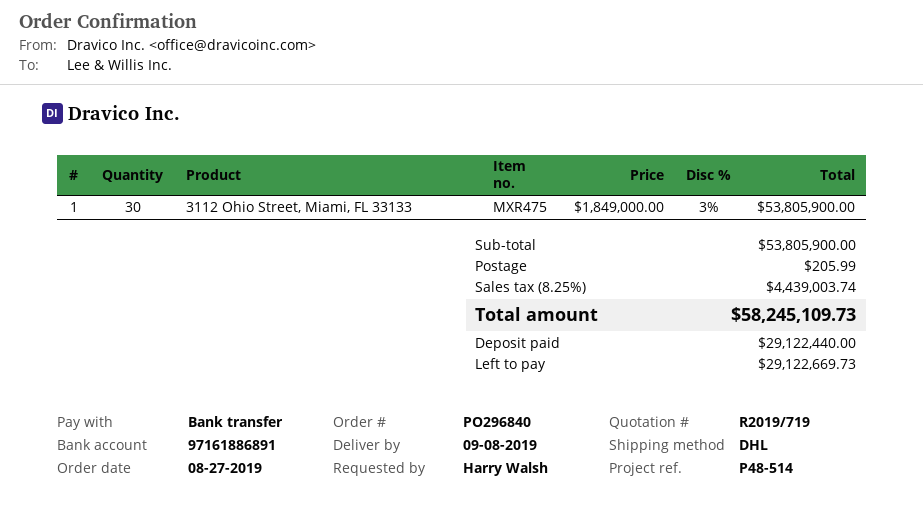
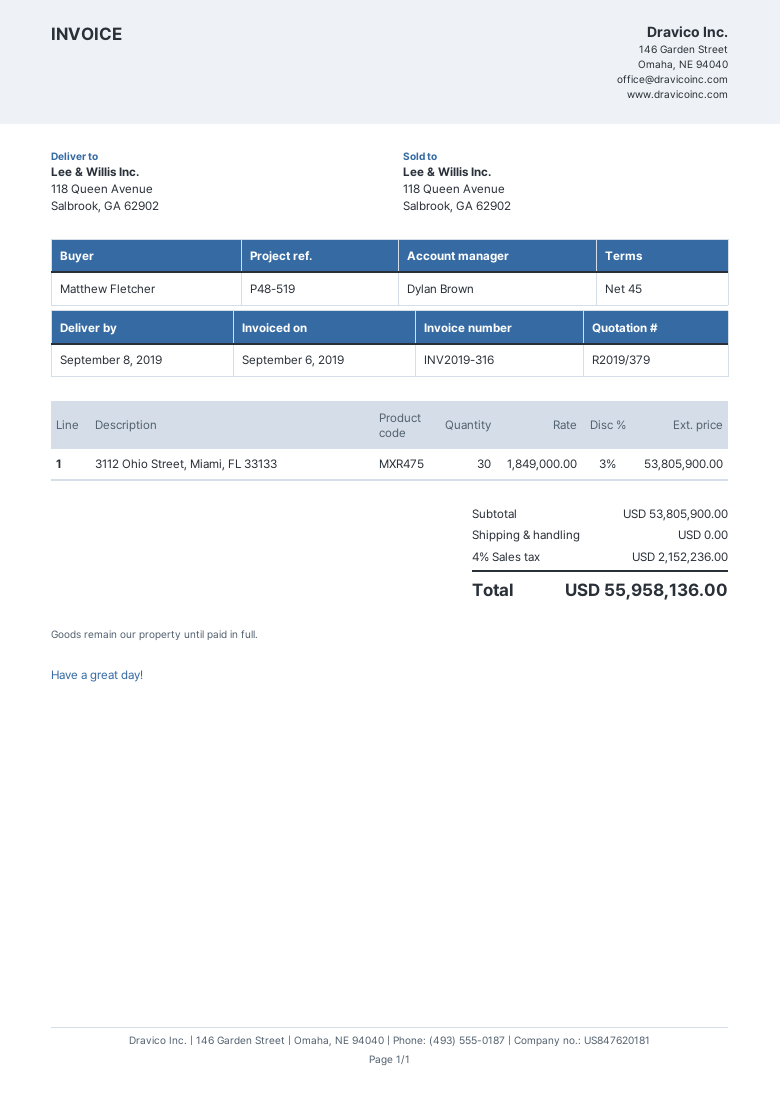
quote number: R2019/719 -> R2019/379
reference: P48-514 -> P48-519
ordered by: Harry Walsh -> Matthew Fletcher
shipping: 205.99 -> 0.00
tax: 8.25% = 4439003.74 -> 4% = 2152236.00
total: 58245109.73 -> 55958136.00

